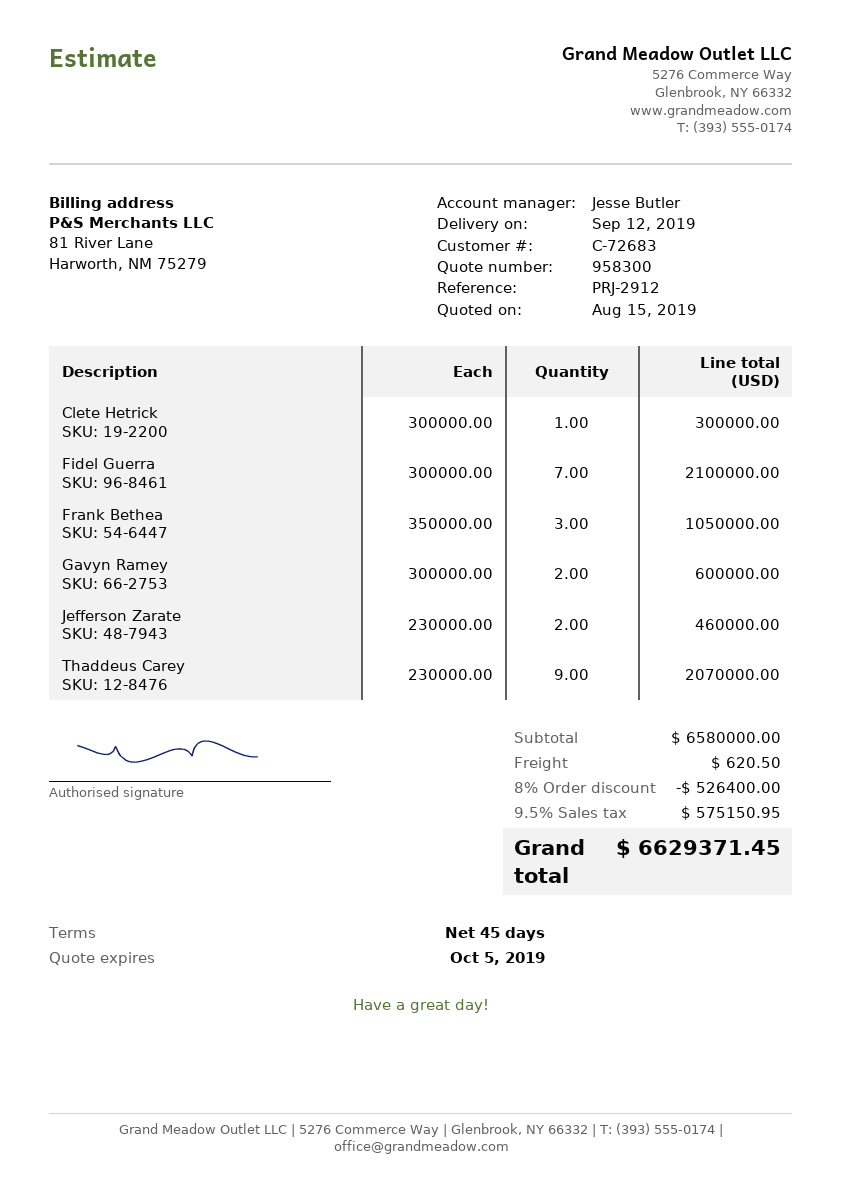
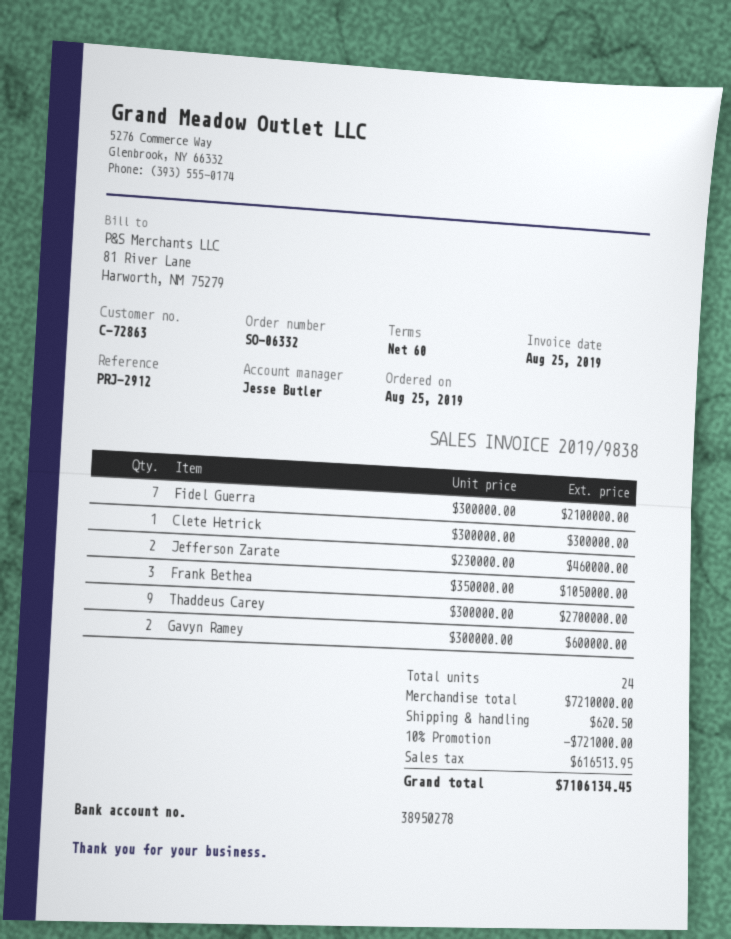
payment terms: 45 days -> 60 days
customer number: C-72683 -> C-72863
Thaddeus Carey: 9 x 230000.00 = 2070000.00 -> 9 x 300000.00 = 2700000.00
subtotal: 6580000.00 -> 7210000.00
discount: 8% = 526400.00 -> 10% = 721000.00
tax: 575150.95 -> 616513.95
total: 6629371.45 -> 7106134.45

